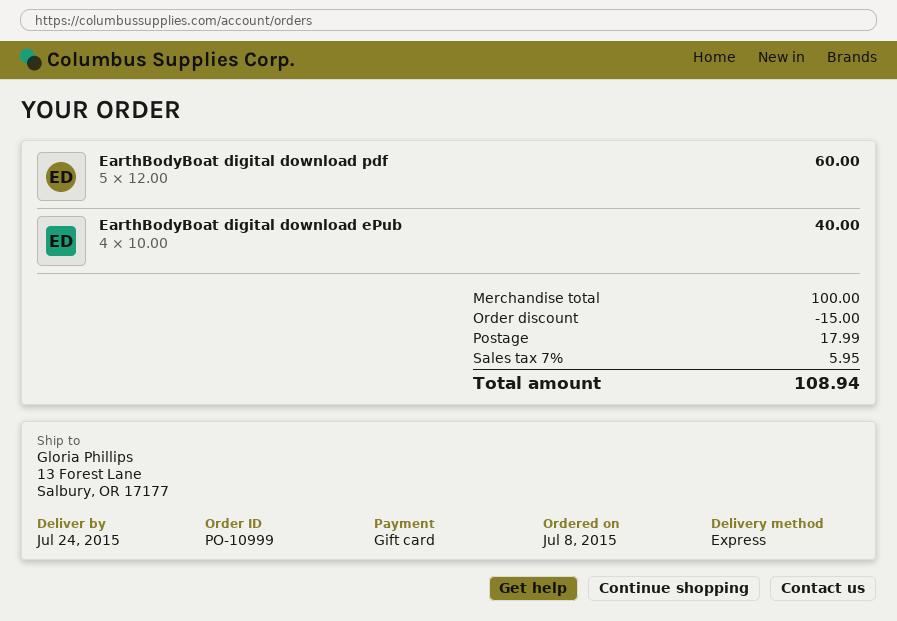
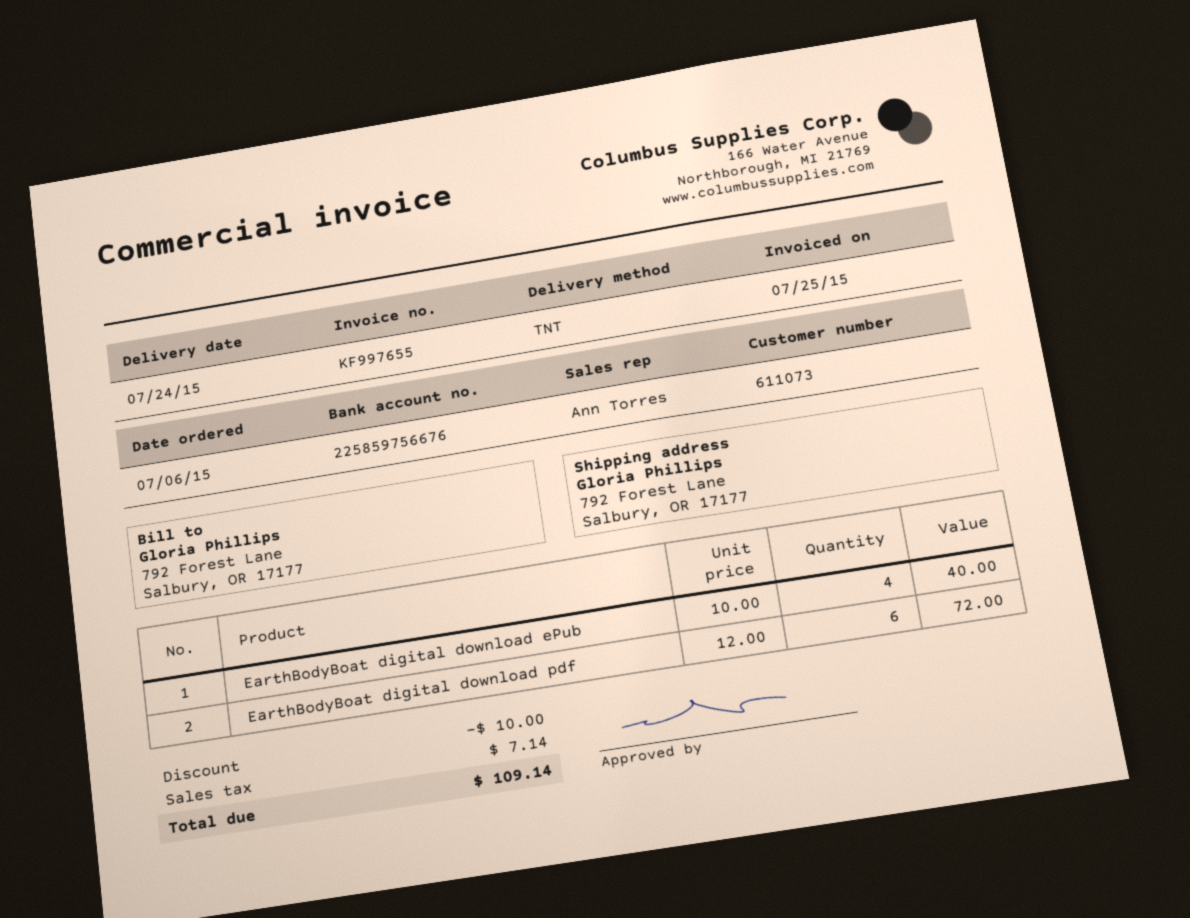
order date: 2015-07-08 -> 2015-07-06
shipping method: express -> TNT
ship to: 13 Forest Lane, Salbury, OR 17177 -> 792 Forest Lane, Salbury, OR 17177
EarthBodyBoat digital download pdf: 5 x 12.00 = 60.00 -> 6 x 12.00 = 72.00
discount: 15.00 -> 10.00
shipping: 17.99 -> none
tax: 5.95 -> 7.14
total: 108.94 -> 109.14

